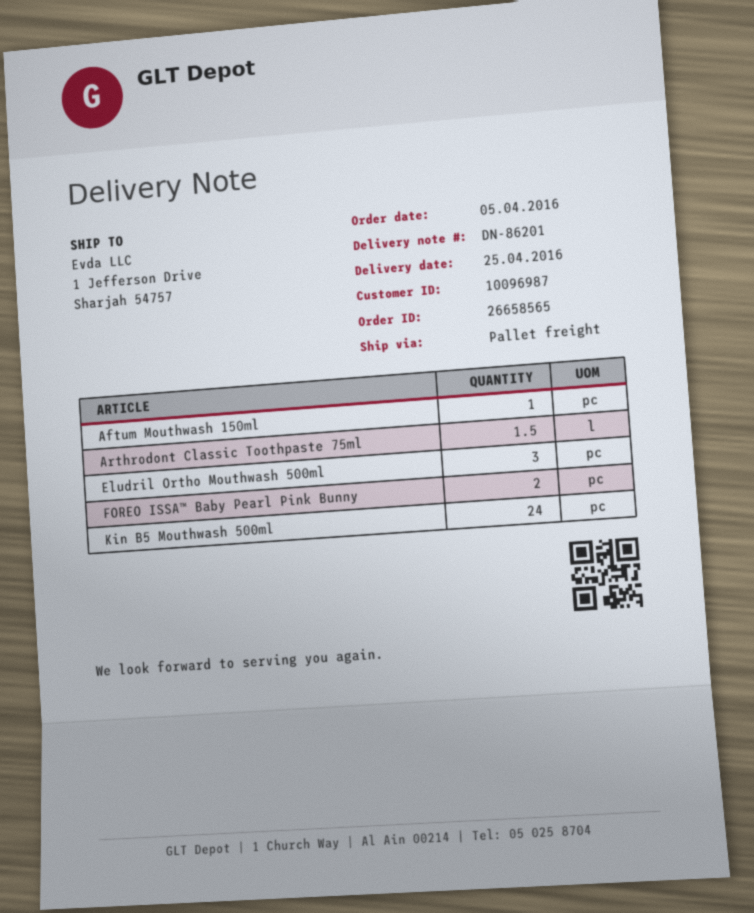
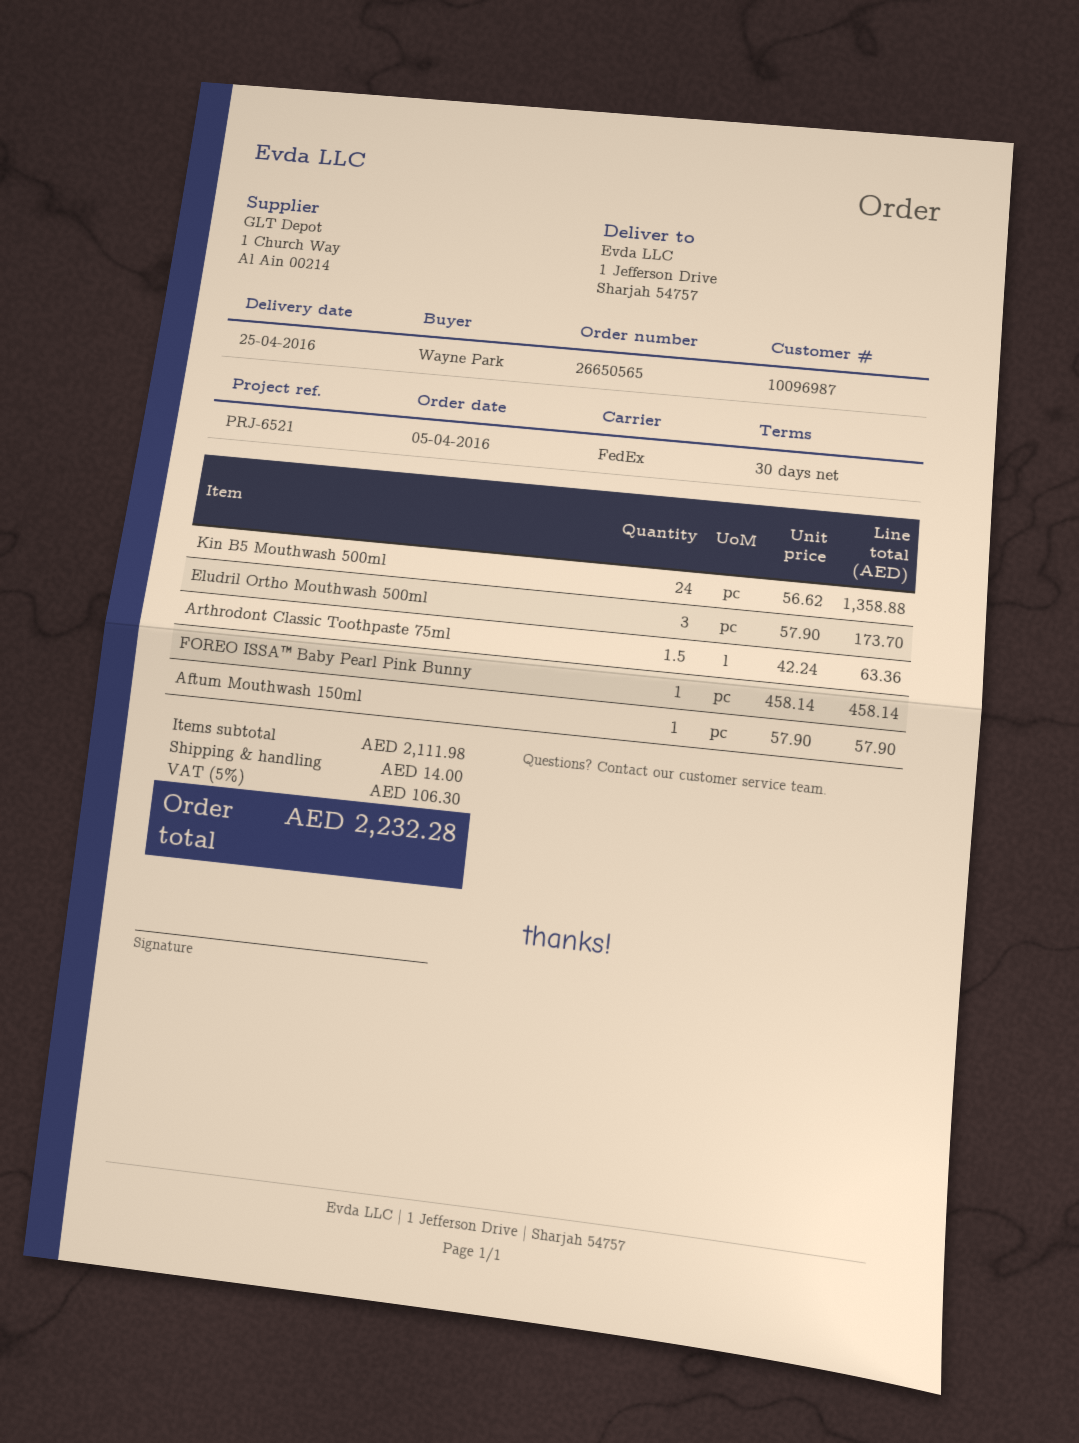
order number: 26658565 -> 26650565
shipping method: pallet freight -> FedEx
FOREO ISSA™ Baby Pearl Pink Bunny: 2 -> 1

